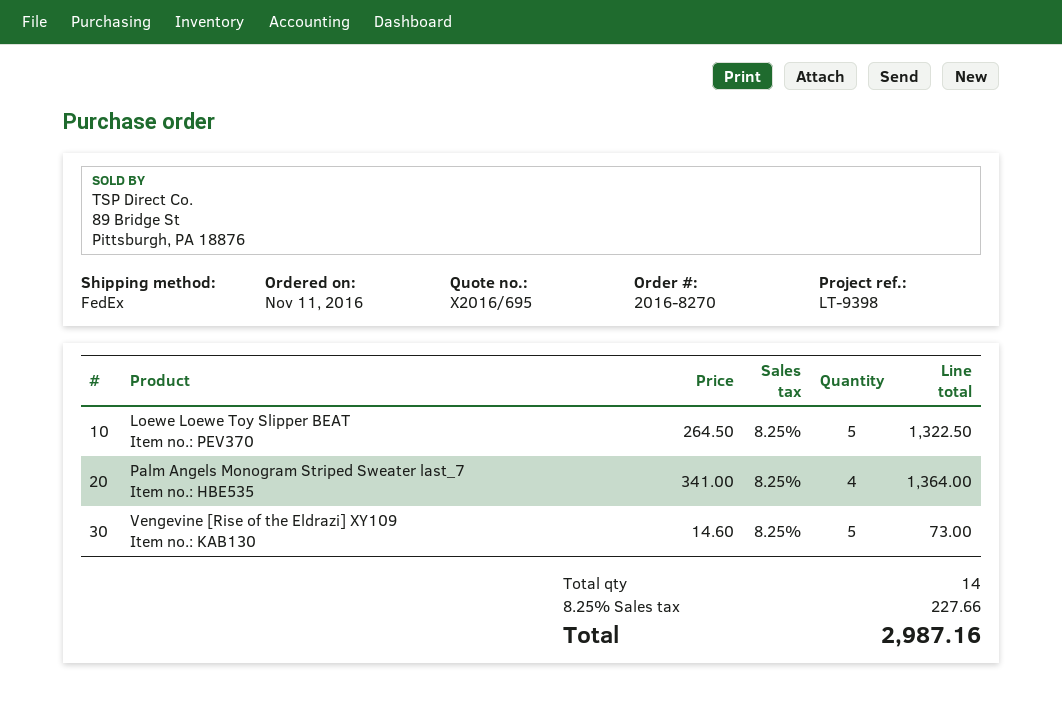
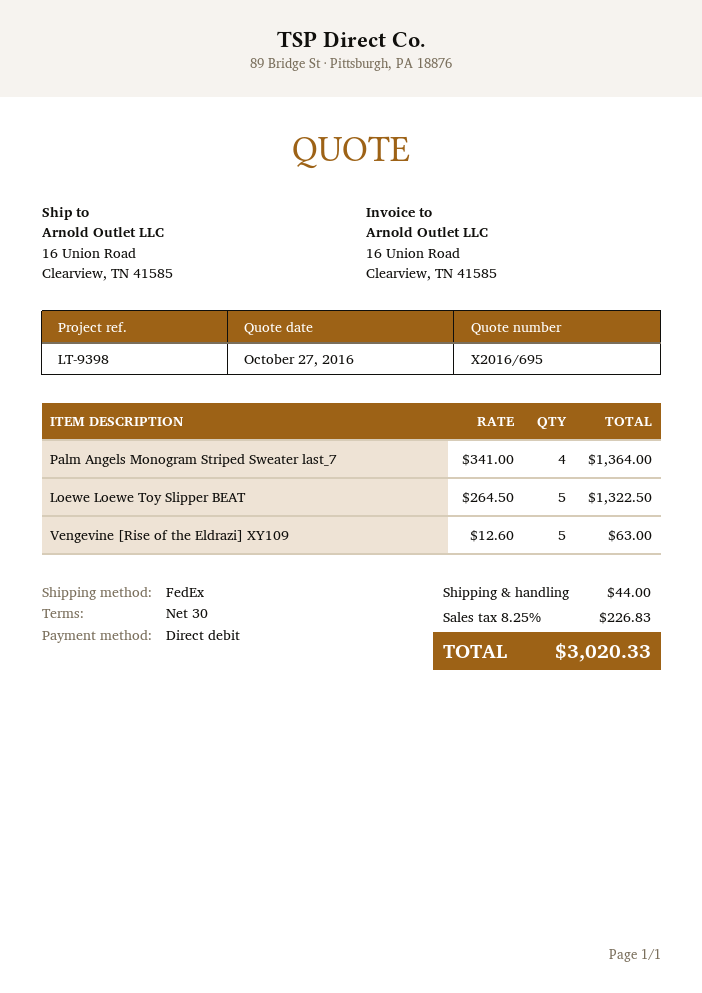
Vengevine [Rise of the Eldrazi] XY109: 5 x 14.60 = 73.00 -> 5 x 12.60 = 63.00
shipping: none -> 44.00
tax: 8.25% = 227.66 -> 8.25% = 226.83
total: 2987.16 -> 3020.33

